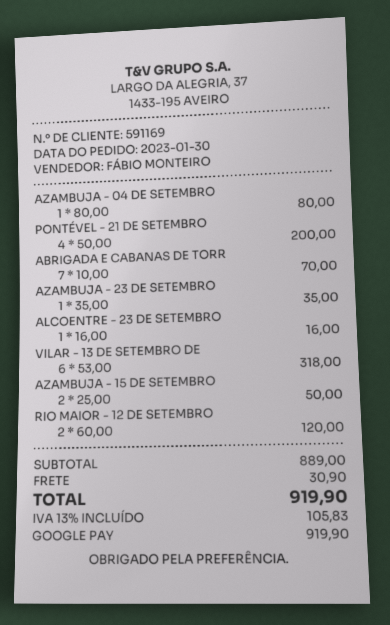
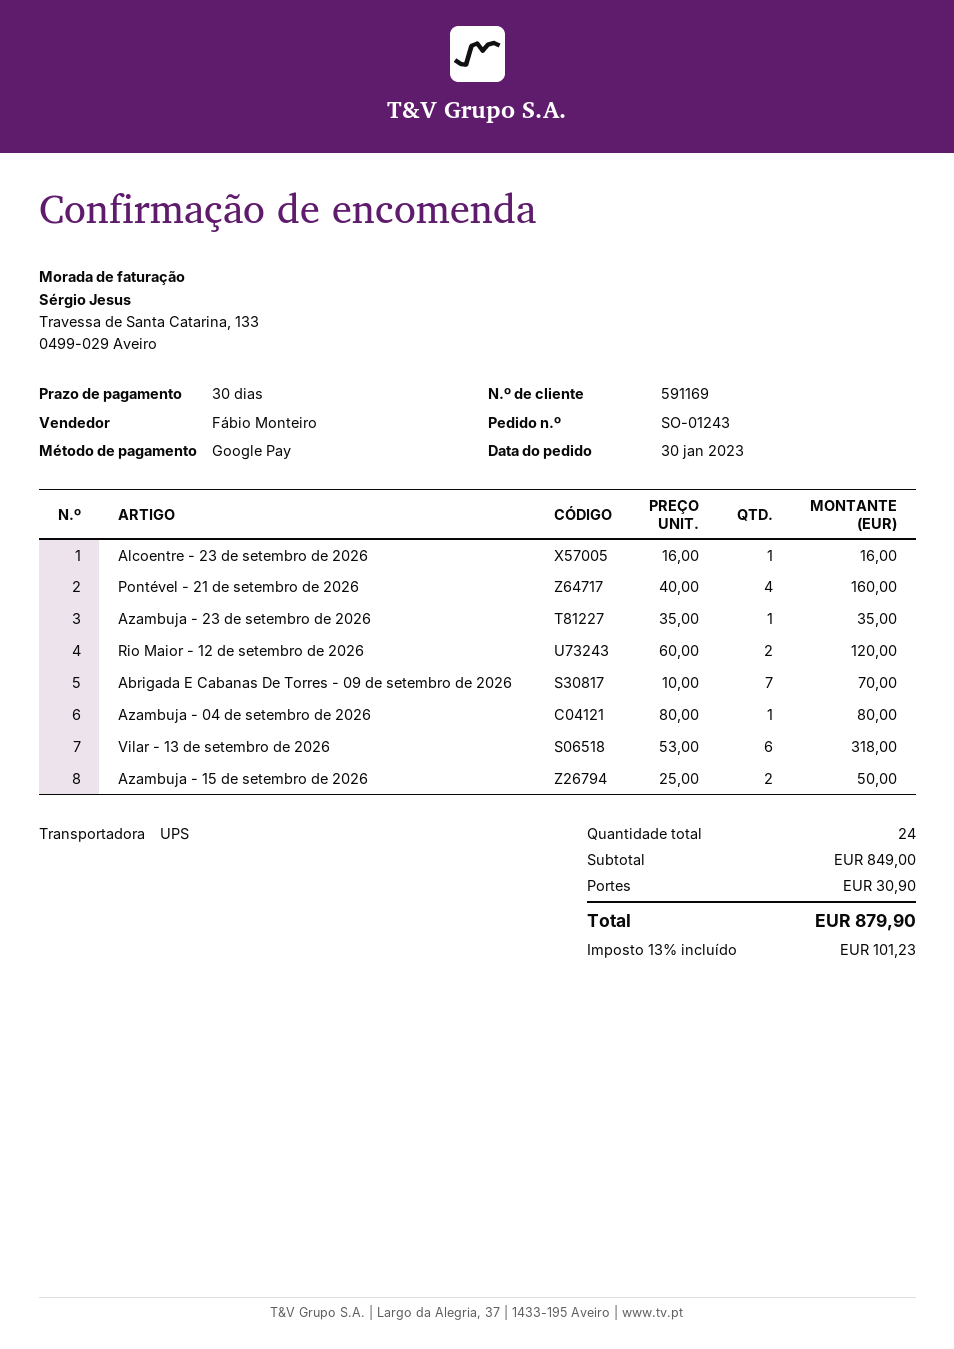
PONTÉVEL - 21 DE SETEMBRO: 4 x 50.00 = 200.00 -> 4 x 40.00 = 160.00
subtotal: 889.00 -> 849.00
tax: 13% = 105.83 -> 13% = 101.23
total: 919.90 -> 879.90

